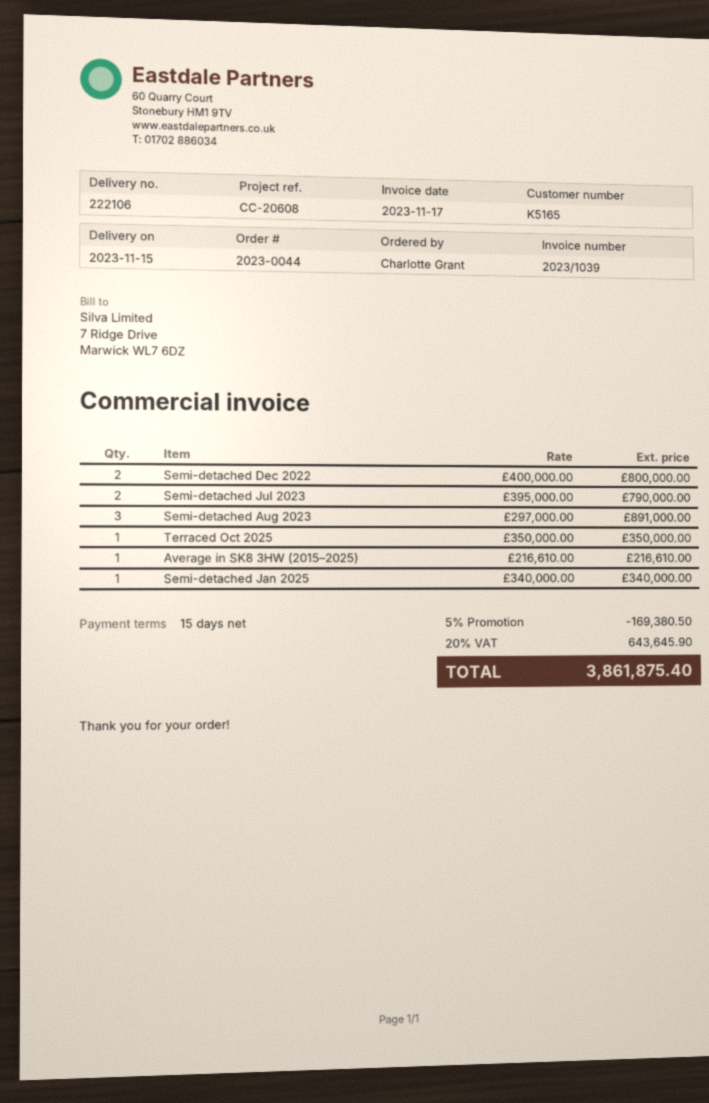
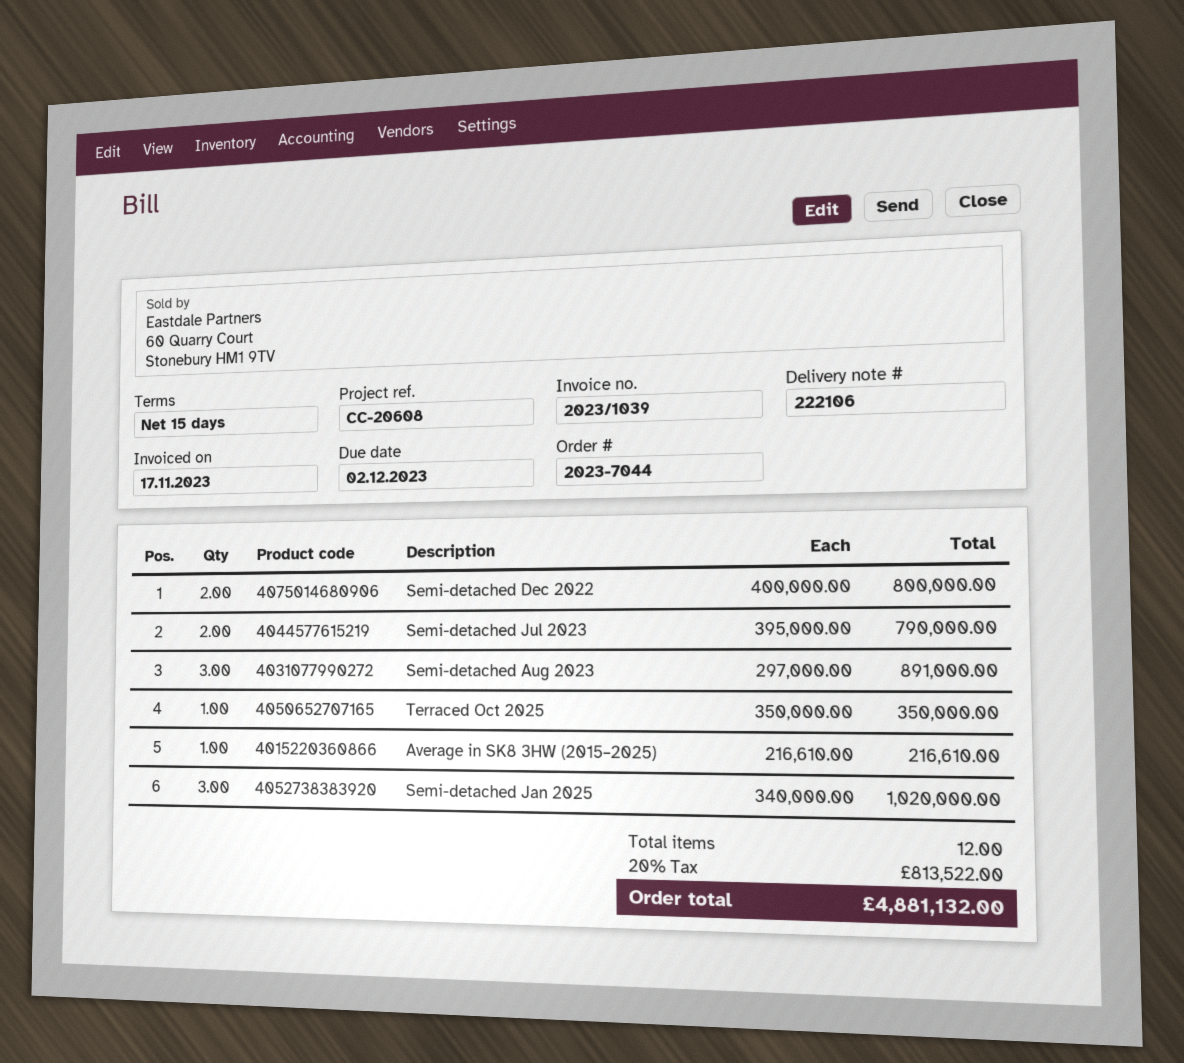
order number: 2023-0044 -> 2023-7044
Semi-detached Jan 2025: 1 x 340000.00 = 340000.00 -> 3 x 340000.00 = 1020000.00
discount: 5% = 169380.50 -> none
tax: 20% = 643645.90 -> 20% = 813522.00
total: 3861875.40 -> 4881132.00

